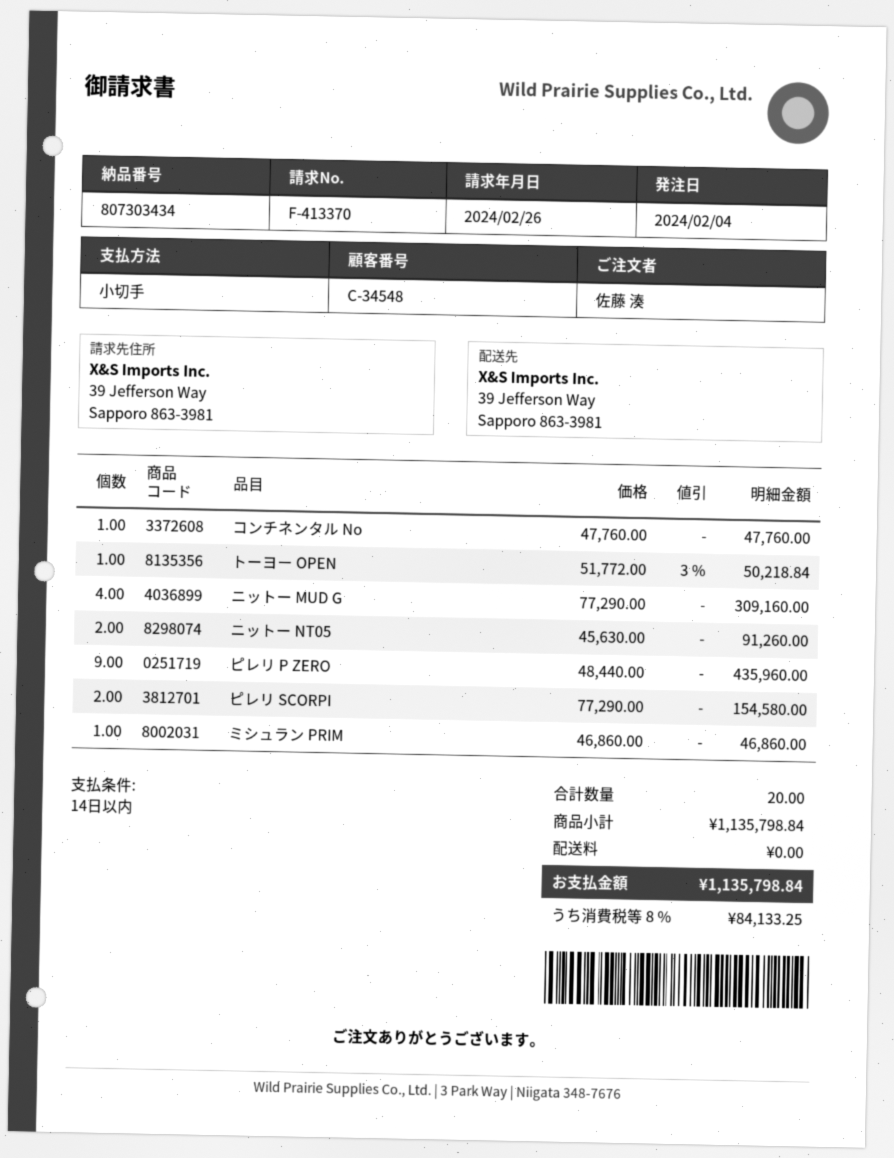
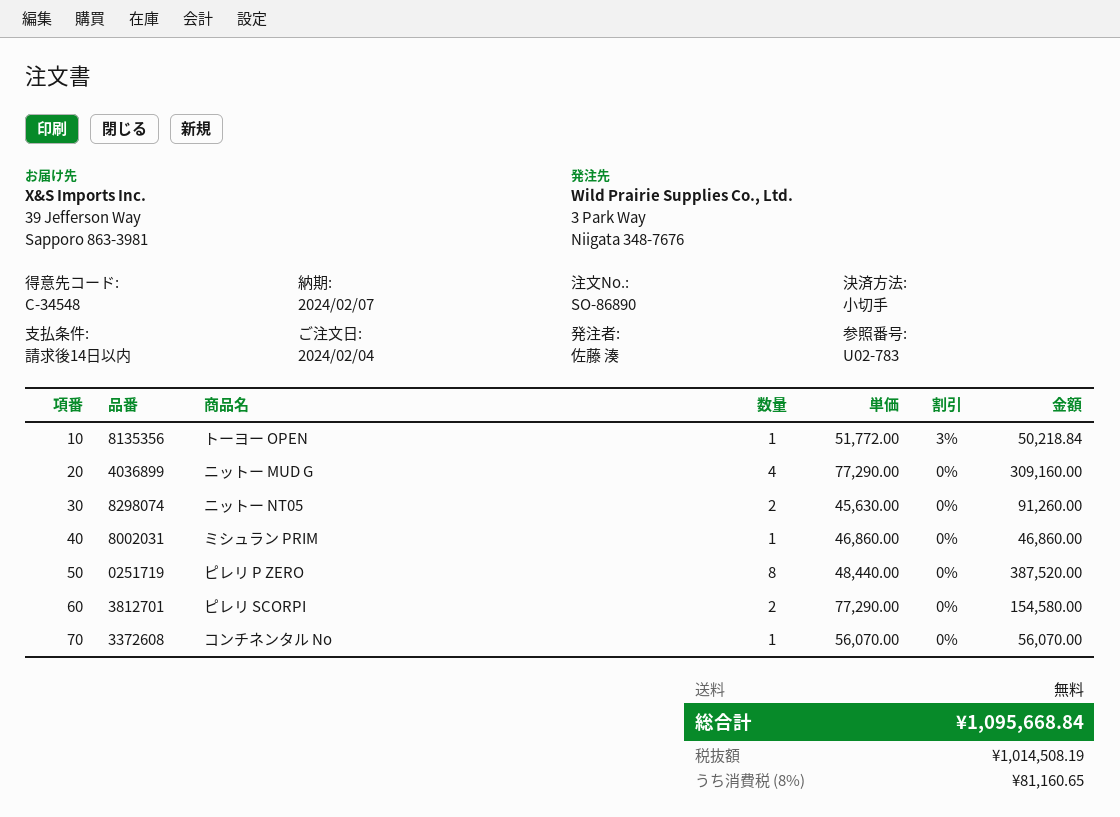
コンチネンタル No: 1 x 47760.00 = 47760.00 -> 1 x 56070.00 = 56070.00
ピレリ P ZERO: 9 x 48440.00 = 435960.00 -> 8 x 48440.00 = 387520.00
tax: 8% = 84133.25 -> 8% = 81160.65
total: 1135798.84 -> 1095668.84

